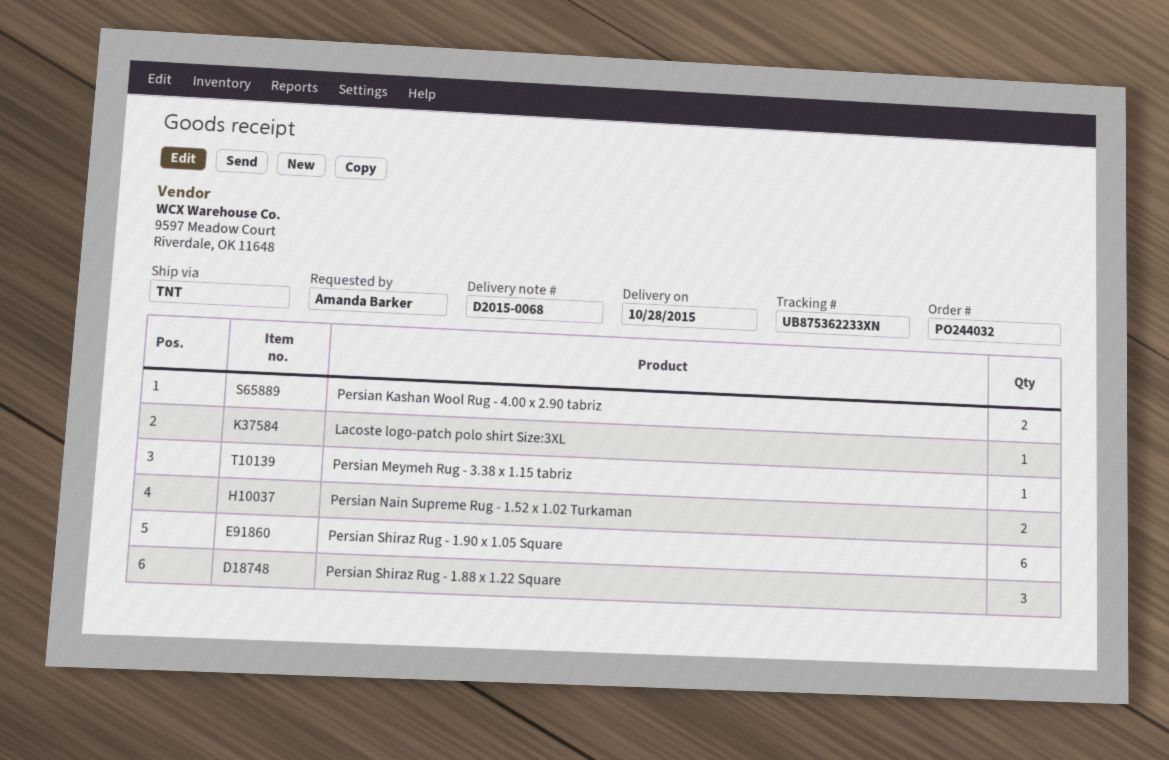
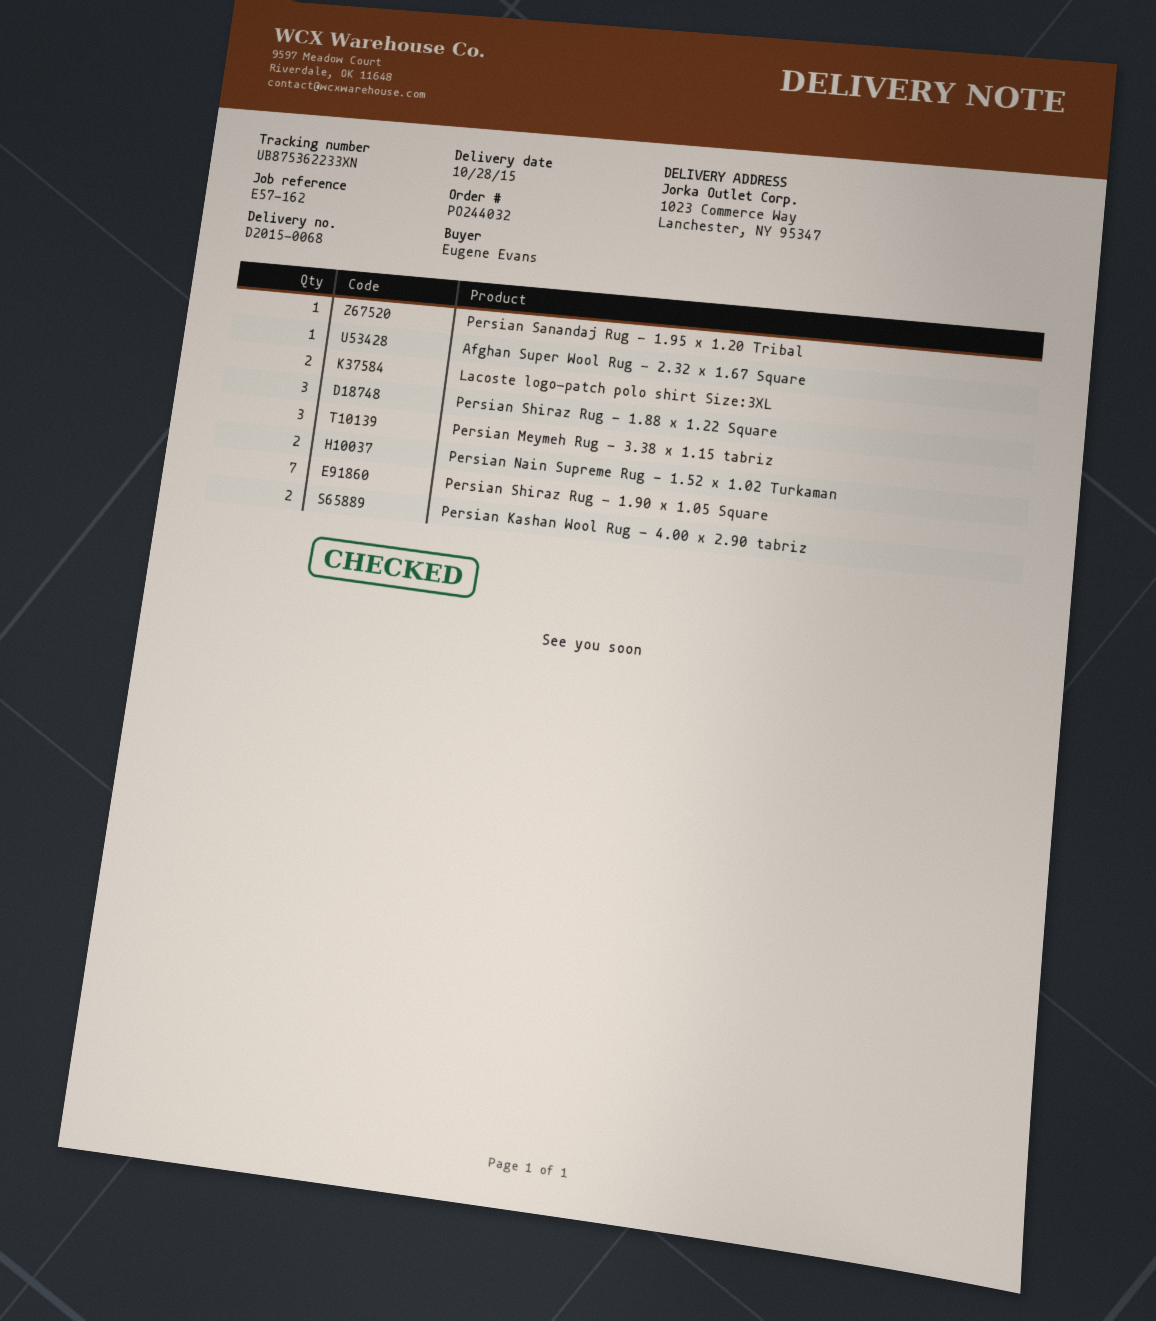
ordered by: Amanda Barker -> Eugene Evans
Lacoste logo-patch polo shirt Size:3XL: 1 -> 2
Persian Meymeh Rug - 3.38 x 1.15 tabriz: 1 -> 3
Persian Shiraz Rug - 1.90 x 1.05 Square: 6 -> 7
Persian Sanandaj Rug - 1.95 x 1.20 Tribal: none -> 1
Afghan Super Wool Rug - 2.32 x 1.67 Square: none -> 1

